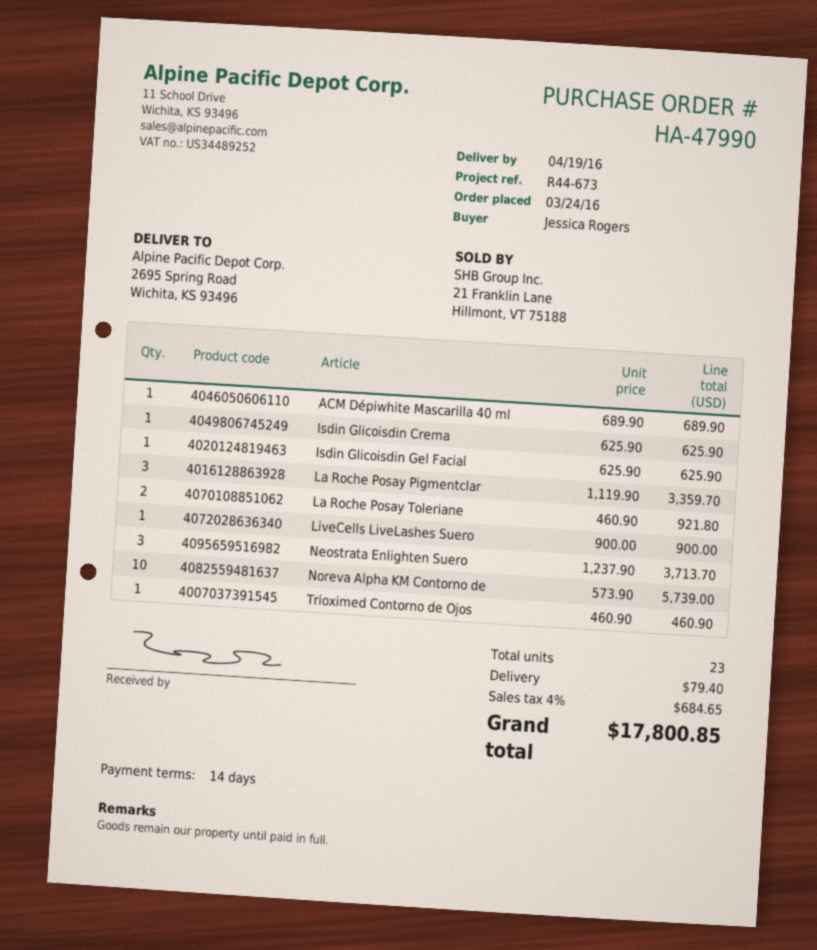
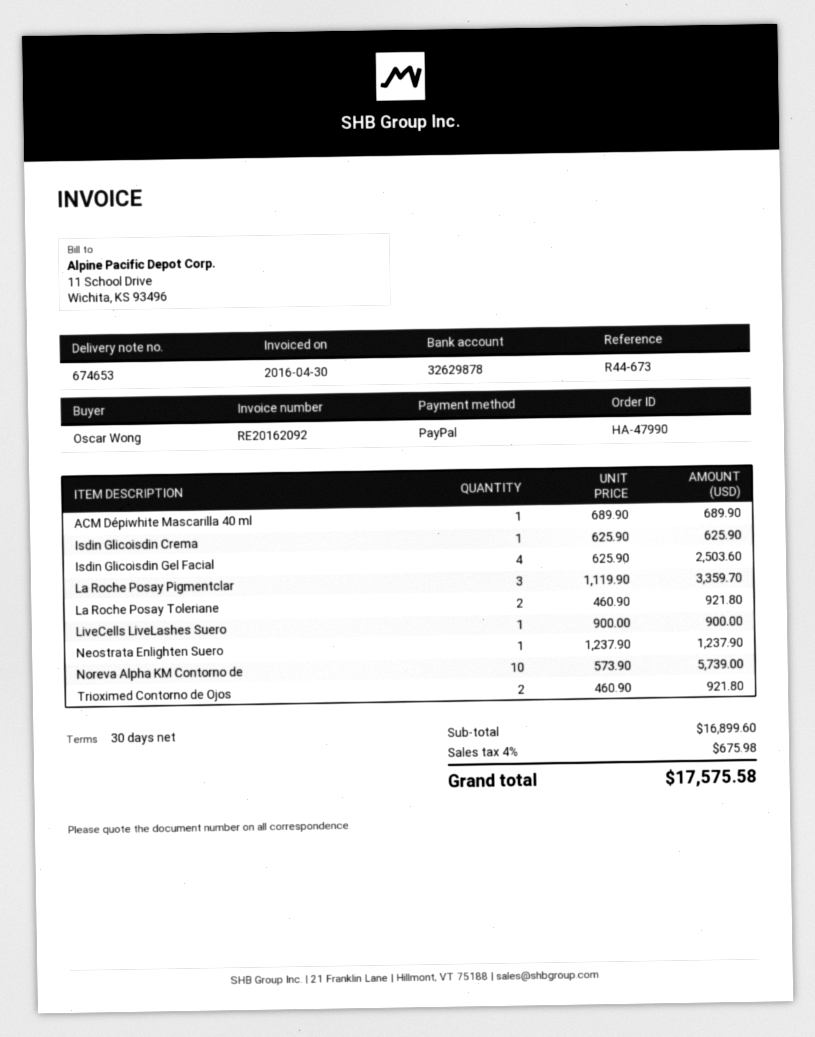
payment terms: 14 days -> 30 days
ordered by: Jessica Rogers -> Oscar Wong
Isdin Glicoisdin Gel Facial: 1 x 625.90 = 625.90 -> 4 x 625.90 = 2503.60
Neostrata Enlighten Suero: 3 x 1237.90 = 3713.70 -> 1 x 1237.90 = 1237.90
Trioximed Contorno de Ojos: 1 x 460.90 = 460.90 -> 2 x 460.90 = 921.80
shipping: 79.40 -> none
tax: 4% = 684.65 -> 4% = 675.98
total: 17800.85 -> 17575.58

